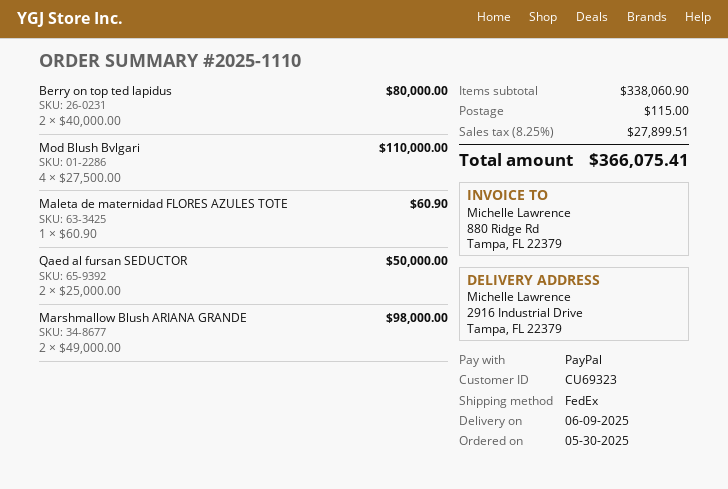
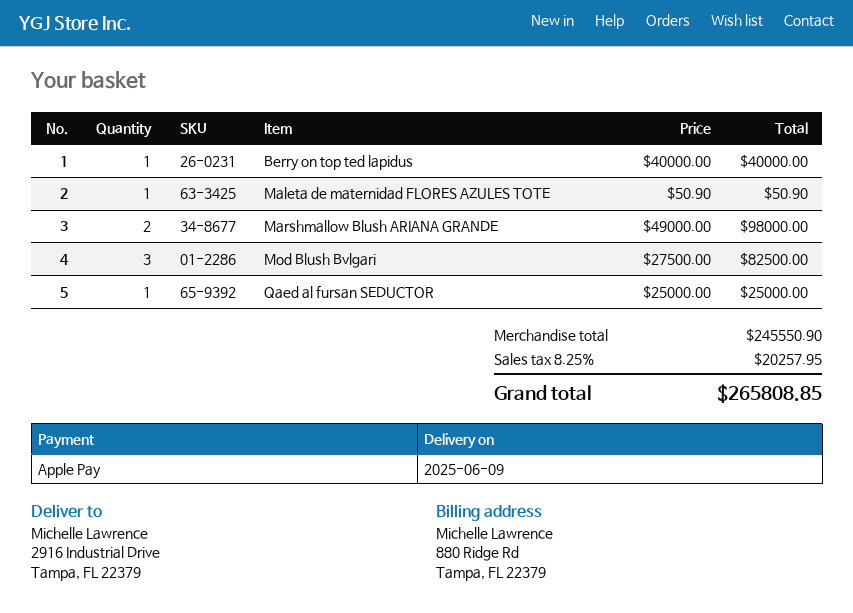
payment method: PayPal -> Apple Pay
Berry on top ted lapidus: 2 x 40000.00 = 80000.00 -> 1 x 40000.00 = 40000.00
Mod Blush Bvlgari: 4 x 27500.00 = 110000.00 -> 3 x 27500.00 = 82500.00
Maleta de maternidad FLORES AZULES TOTE: 1 x 60.90 = 60.90 -> 1 x 50.90 = 50.90
Qaed al fursan SEDUCTOR: 2 x 25000.00 = 50000.00 -> 1 x 25000.00 = 25000.00
subtotal: 338060.90 -> 245550.90
shipping: 115.00 -> none
tax: 8.25% = 27899.51 -> 8.25% = 20257.95
total: 366075.41 -> 265808.85

